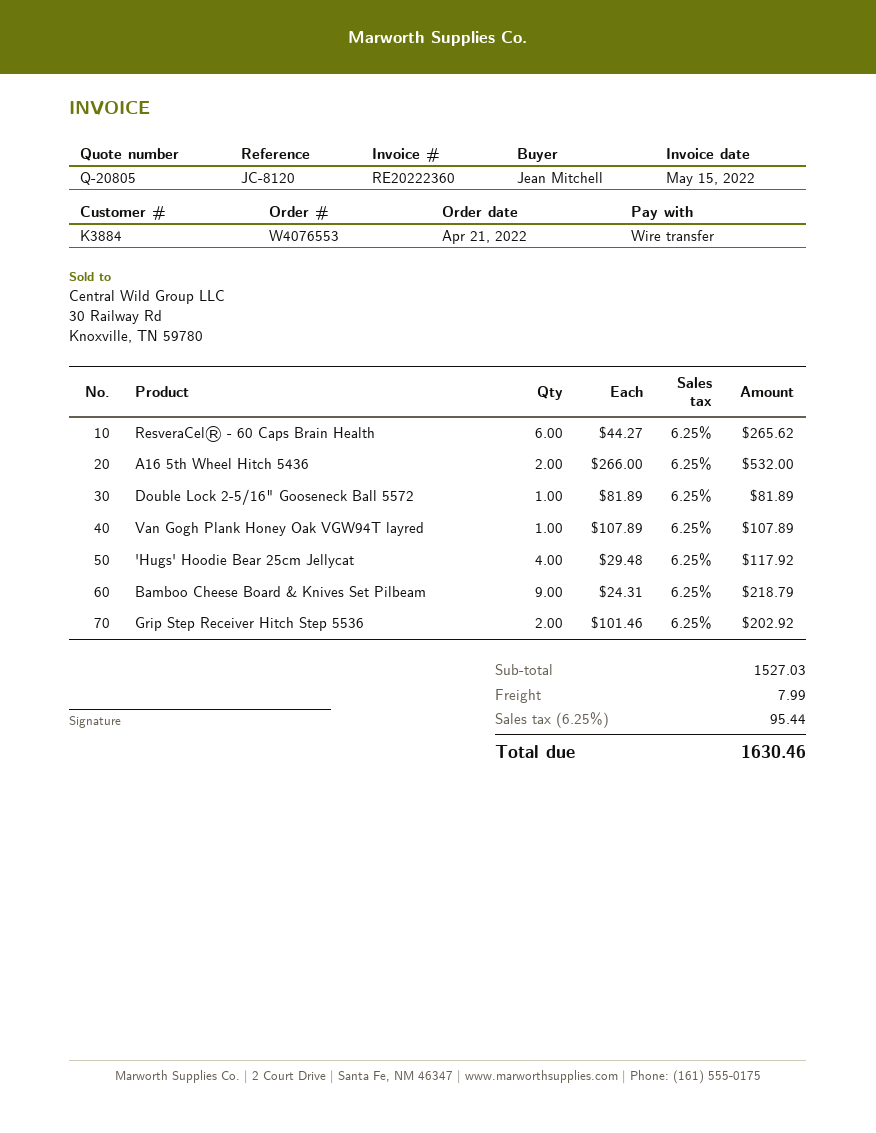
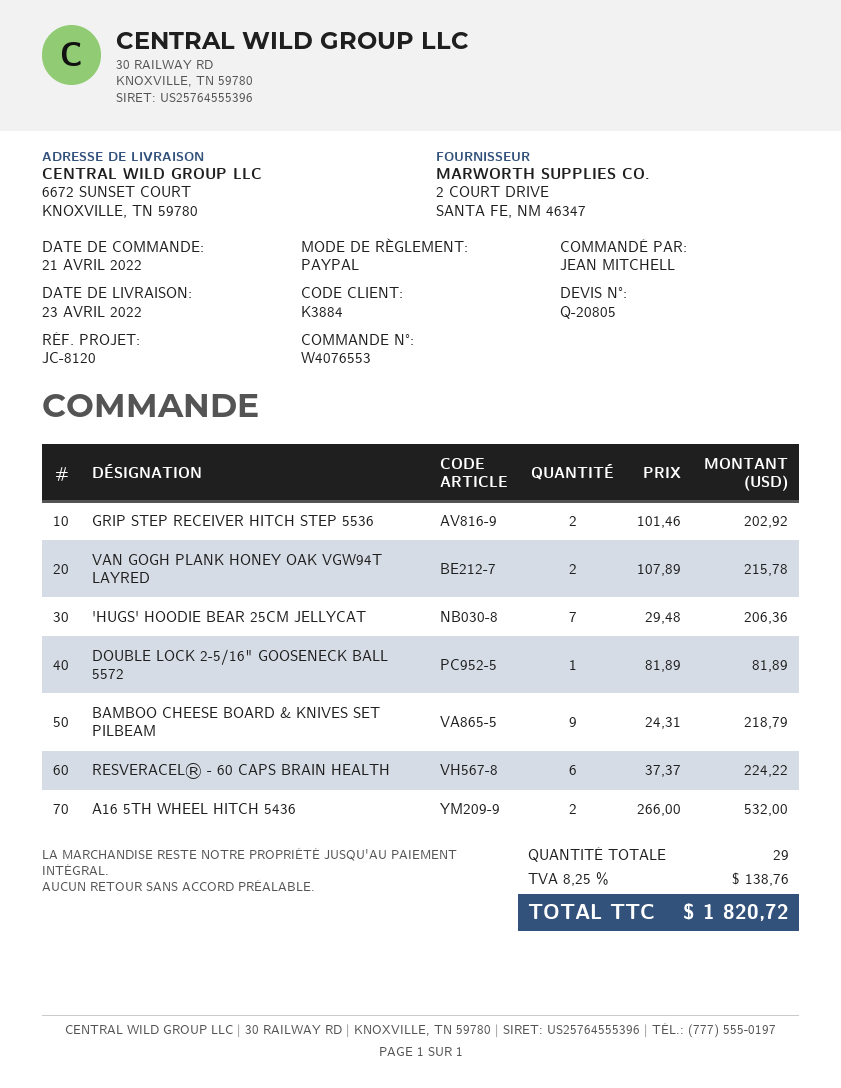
payment method: bank transfer -> PayPal
ResveraCel® - 60 Caps Brain Health: 6 x 44.27 = 265.62 -> 6 x 37.37 = 224.22
Van Gogh Plank Honey Oak VGW94T layred: 1 x 107.89 = 107.89 -> 2 x 107.89 = 215.78
'Hugs' Hoodie Bear 25cm Jellycat: 4 x 29.48 = 117.92 -> 7 x 29.48 = 206.36
shipping: 7.99 -> none
tax: 6.25% = 95.44 -> 8.25% = 138.76
total: 1630.46 -> 1820.72

